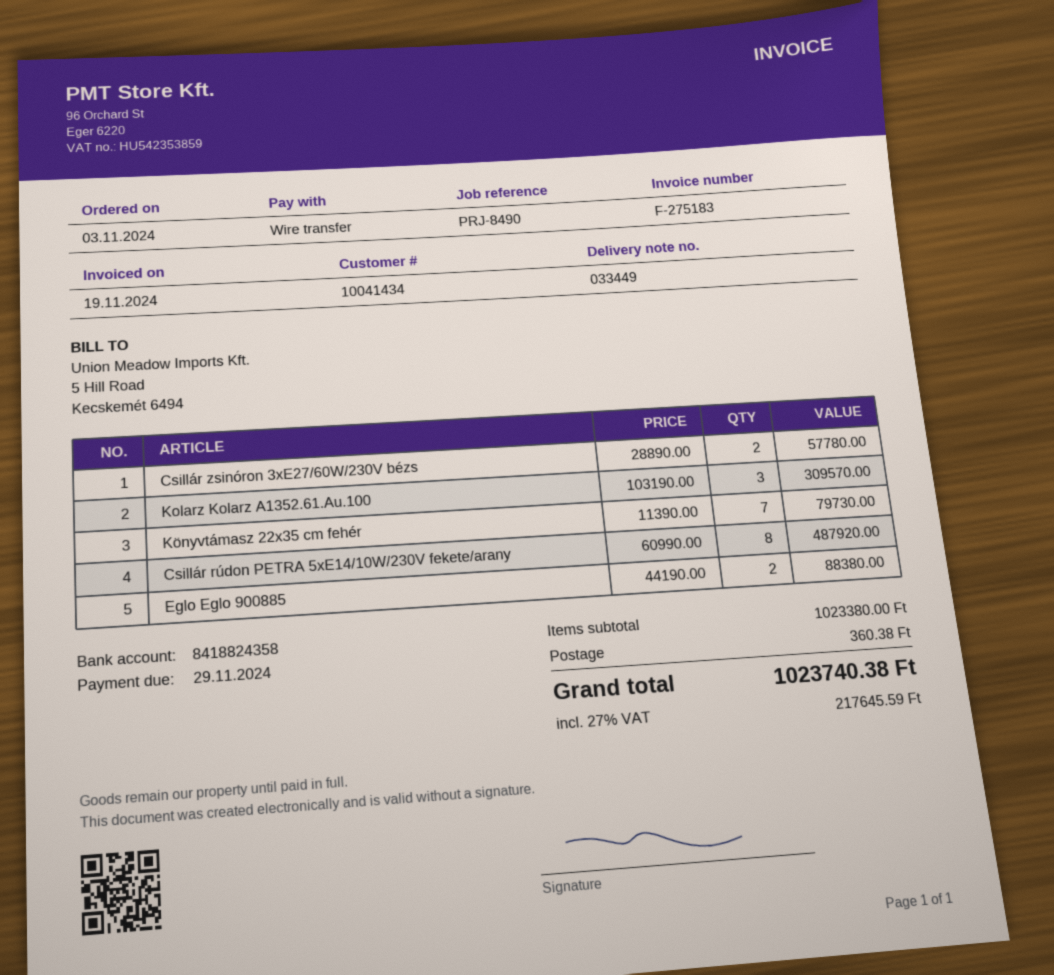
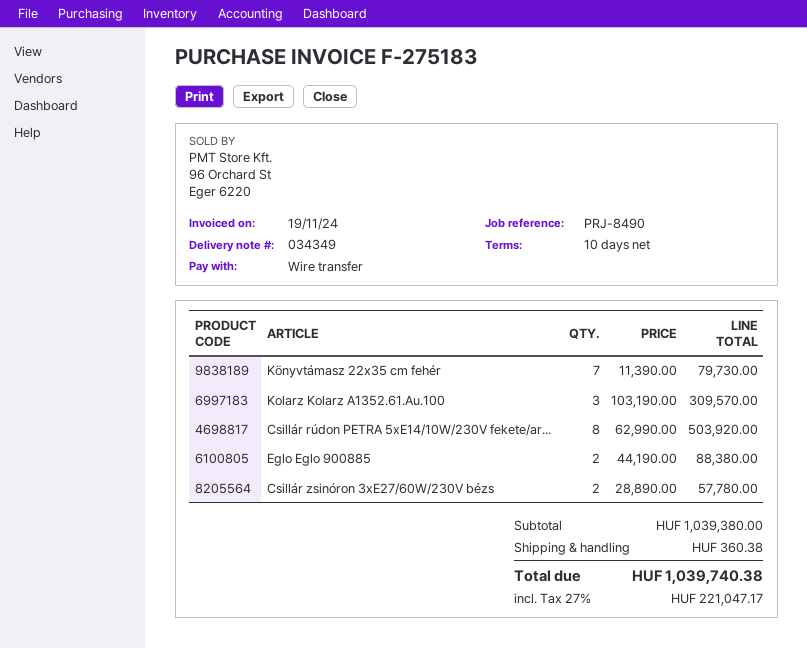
delivery note number: 033449 -> 034349
Csillár rúdon PETRA 5xE14/10W/230V fekete/arany: 8 x 60990.00 = 487920.00 -> 8 x 62990.00 = 503920.00
subtotal: 1023380.00 -> 1039380.00
tax: 27% = 217645.59 -> 27% = 221047.17
total: 1023740.38 -> 1039740.38

